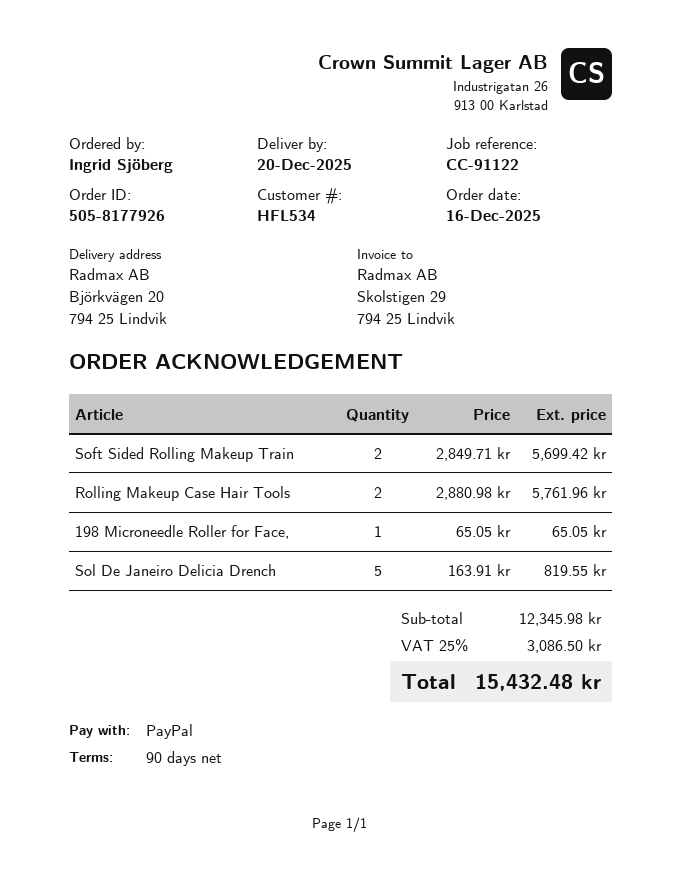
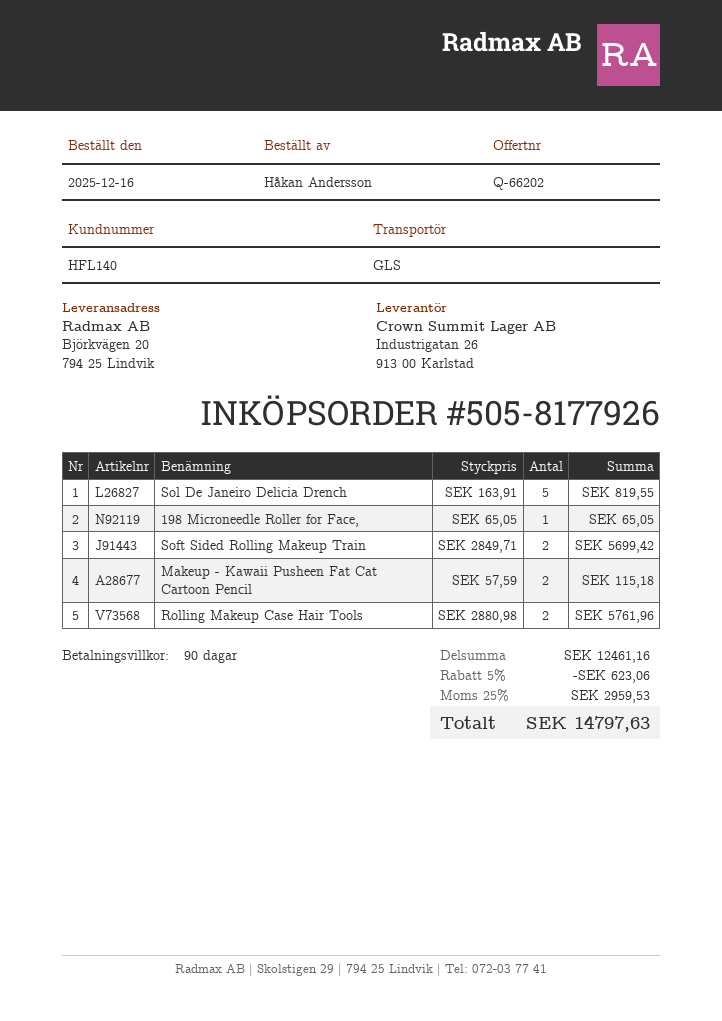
customer number: HFL534 -> HFL140
ordered by: Ingrid Sjöberg -> Håkan Andersson
Makeup - Kawaii Pusheen Fat Cat Cartoon Pencil: none -> 2 x 57.59 = 115.18
subtotal: 12345.98 -> 12461.16
discount: none -> 5% = 623.06
tax: 25% = 3086.50 -> 25% = 2959.53
total: 15432.48 -> 14797.63

